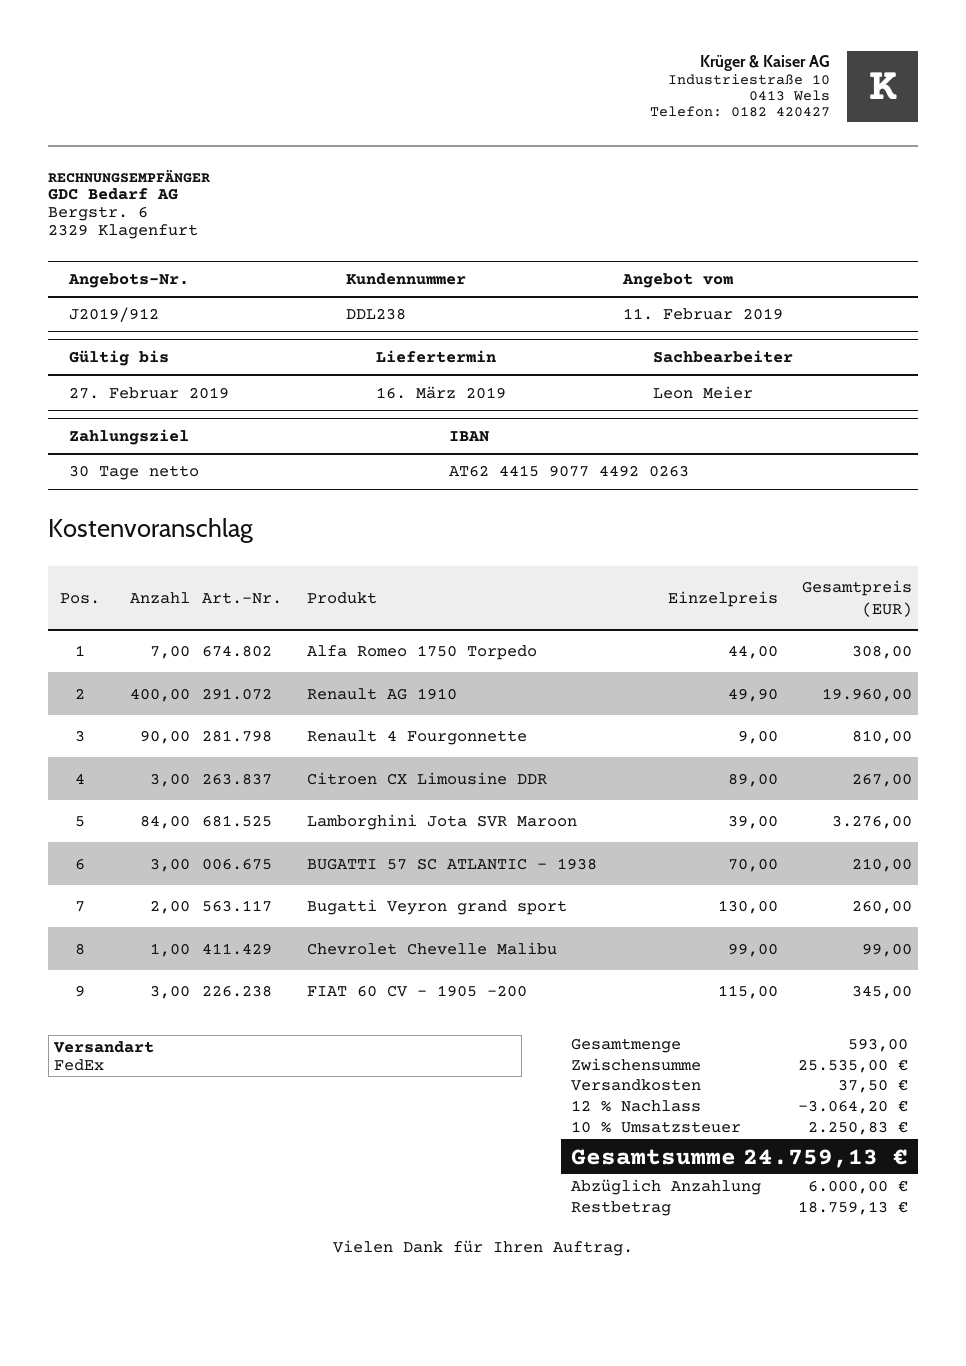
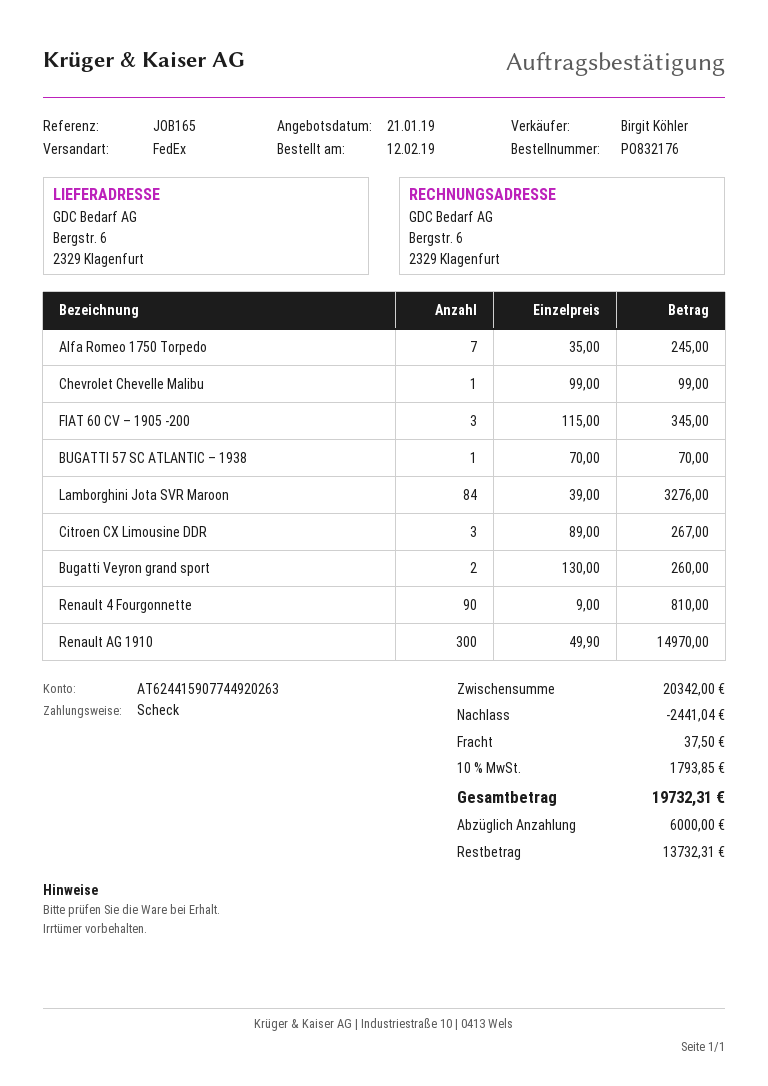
quote date: 2019-02-11 -> 2019-01-21
sales rep: Leon Meier -> Birgit Köhler
Alfa Romeo 1750 Torpedo: 7 x 44.00 = 308.00 -> 7 x 35.00 = 245.00
Renault AG 1910: 400 x 49.90 = 19960.00 -> 300 x 49.90 = 14970.00
BUGATTI 57 SC ATLANTIC – 1938: 3 x 70.00 = 210.00 -> 1 x 70.00 = 70.00
subtotal: 25535.00 -> 20342.00
discount: 3064.20 -> 2441.04
tax: 10% = 2250.83 -> 10% = 1793.85
total: 24759.13 -> 19732.31
balance: 18759.13 -> 13732.31

